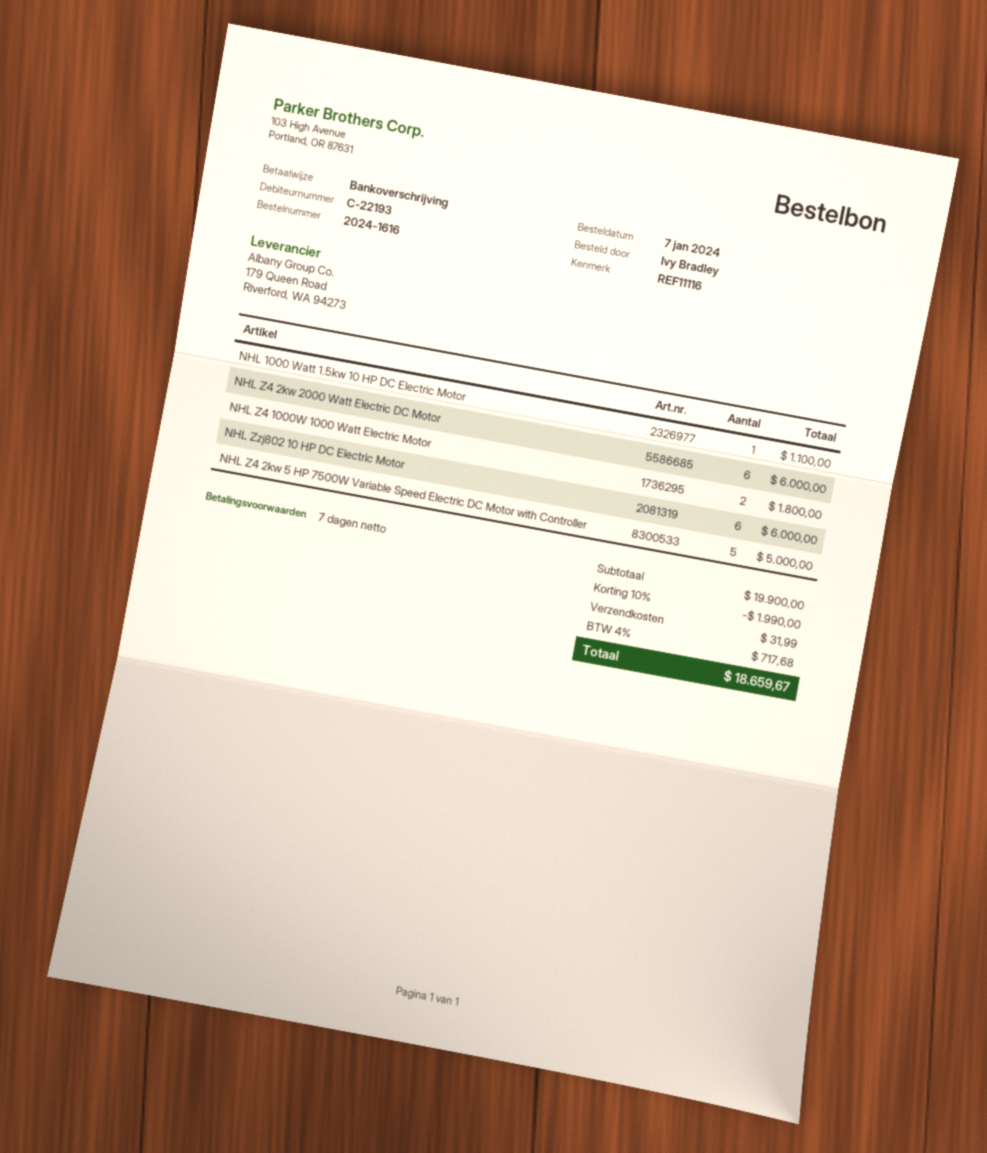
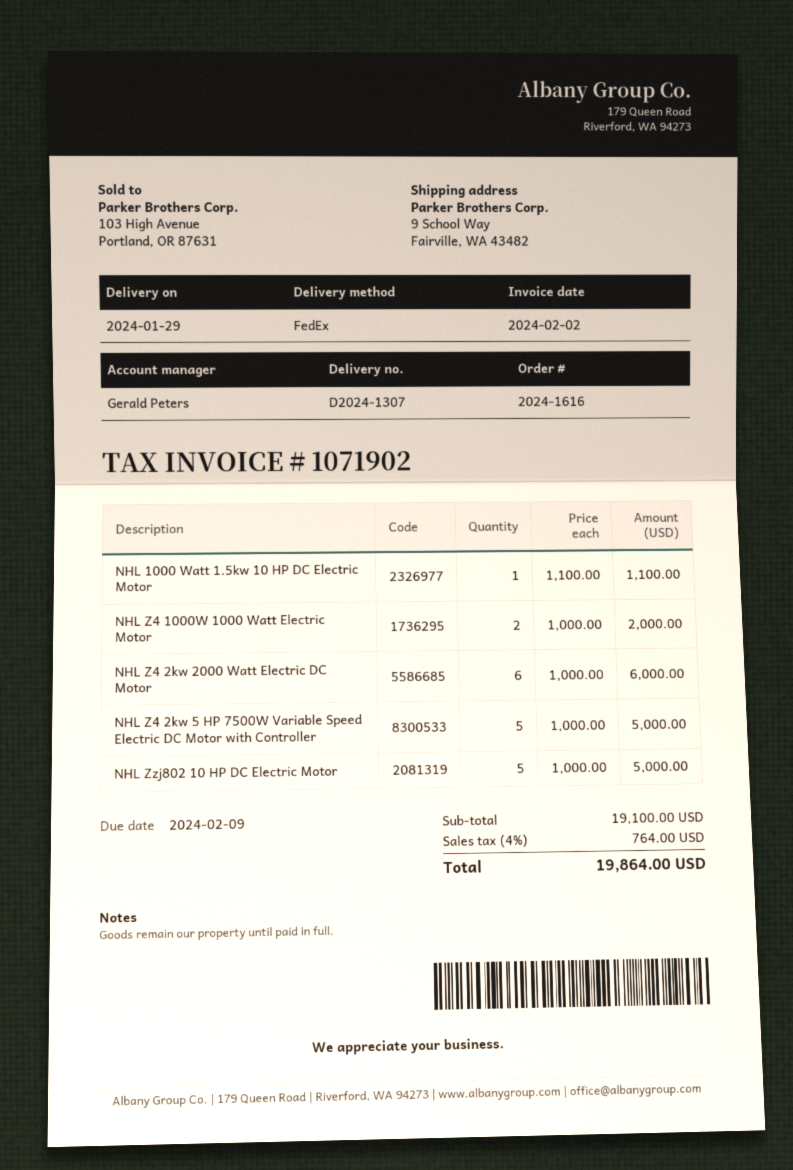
NHL Z4 1000W 1000 Watt Electric Motor: 2 for 1800.00 -> 2 for 2000.00
NHL Zzj802 10 HP DC Electric Motor: 6 for 6000.00 -> 5 for 5000.00
subtotal: 19900.00 -> 19100.00
discount: 10% = 1990.00 -> none
shipping: 31.99 -> none
tax: 4% = 717.68 -> 4% = 764.00
total: 18659.67 -> 19864.00

